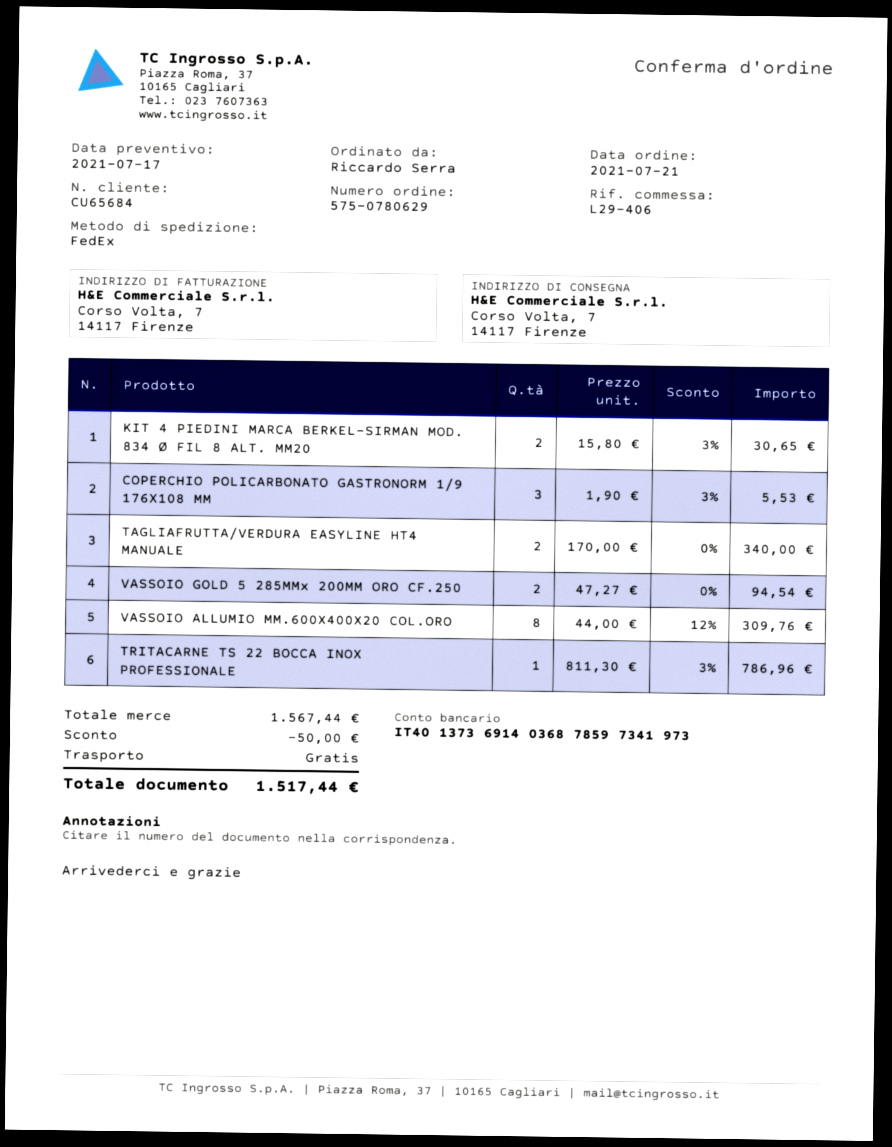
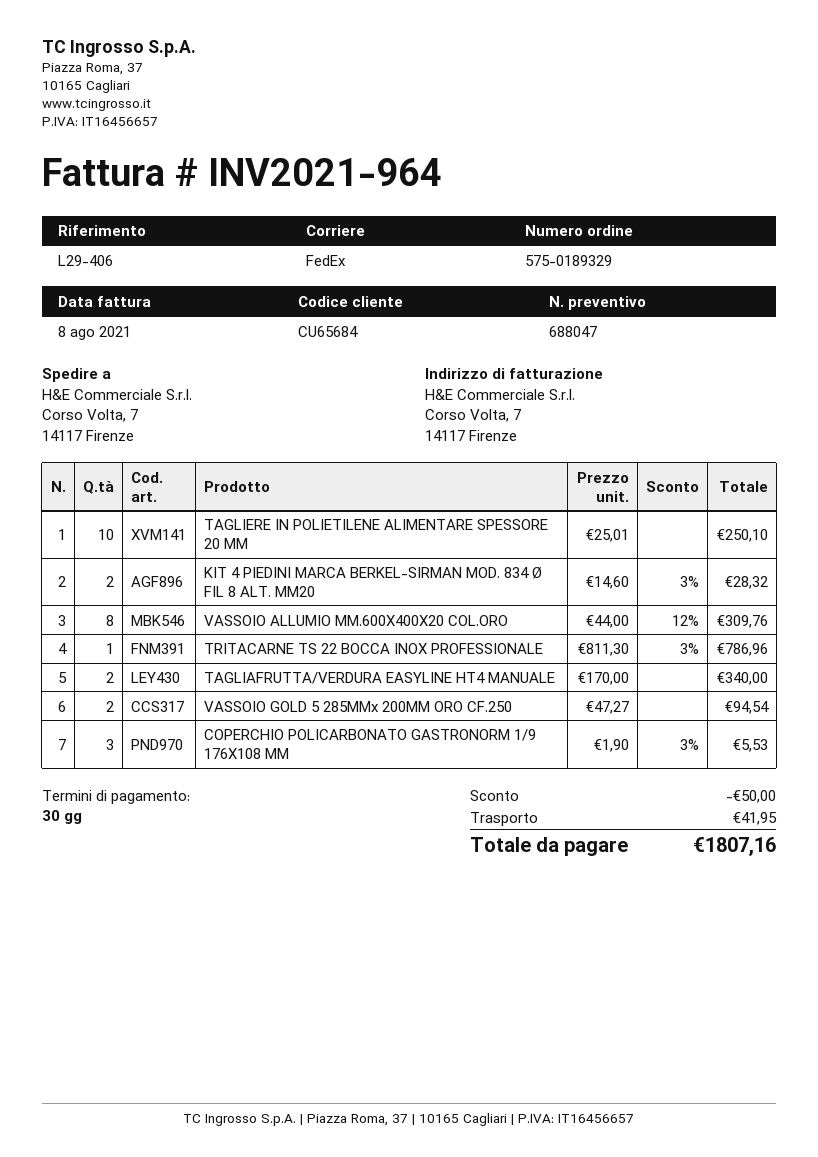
order number: 575-0780629 -> 575-0189329
KIT 4 PIEDINI MARCA BERKEL-SIRMAN MOD. 834 Ø FIL 8 ALT. MM20: 2 x 15.80 - 3% = 30.65 -> 2 x 14.60 - 3% = 28.32
TAGLIERE IN POLIETILENE ALIMENTARE SPESSORE 20 MM: none -> 10 x 25.01 = 250.10
shipping: 0.00 -> 41.95
total: 1517.44 -> 1807.16

